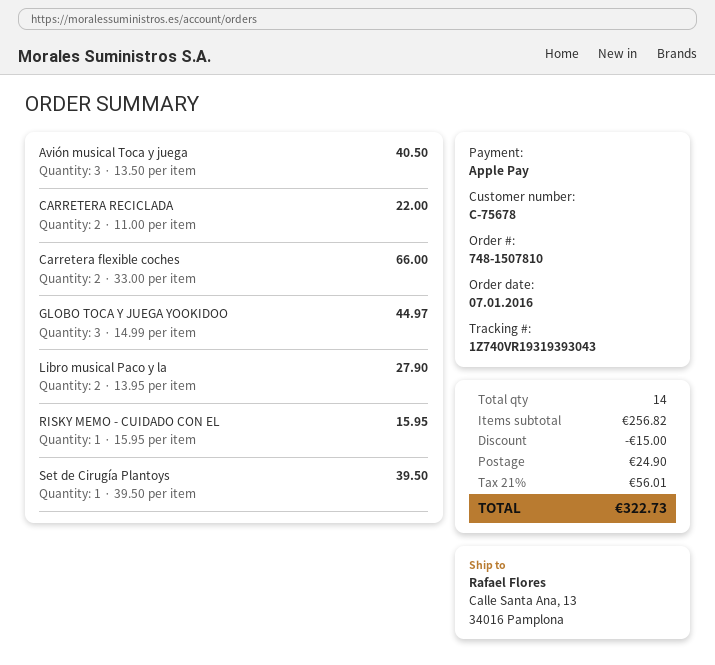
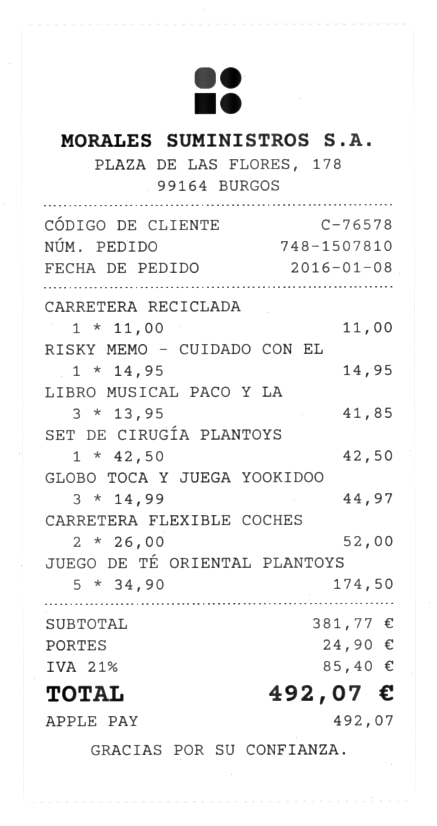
order date: 2016-01-07 -> 2016-01-08
customer number: C-75678 -> C-76578
Avión musical Toca y juega: 3 x 13.50 = 40.50 -> none
CARRETERA RECICLADA: 2 x 11.00 = 22.00 -> 1 x 11.00 = 11.00
Carretera flexible coches: 2 x 33.00 = 66.00 -> 2 x 26.00 = 52.00
Libro musical Paco y la: 2 x 13.95 = 27.90 -> 3 x 13.95 = 41.85
RISKY MEMO - CUIDADO CON EL: 1 x 15.95 = 15.95 -> 1 x 14.95 = 14.95
Set de Cirugía Plantoys: 1 x 39.50 = 39.50 -> 1 x 42.50 = 42.50
JUEGO DE TÉ ORIENTAL PLANTOYS: none -> 5 x 34.90 = 174.50
subtotal: 256.82 -> 381.77
discount: 15.00 -> none
tax: 21% = 56.01 -> 21% = 85.40
total: 322.73 -> 492.07

